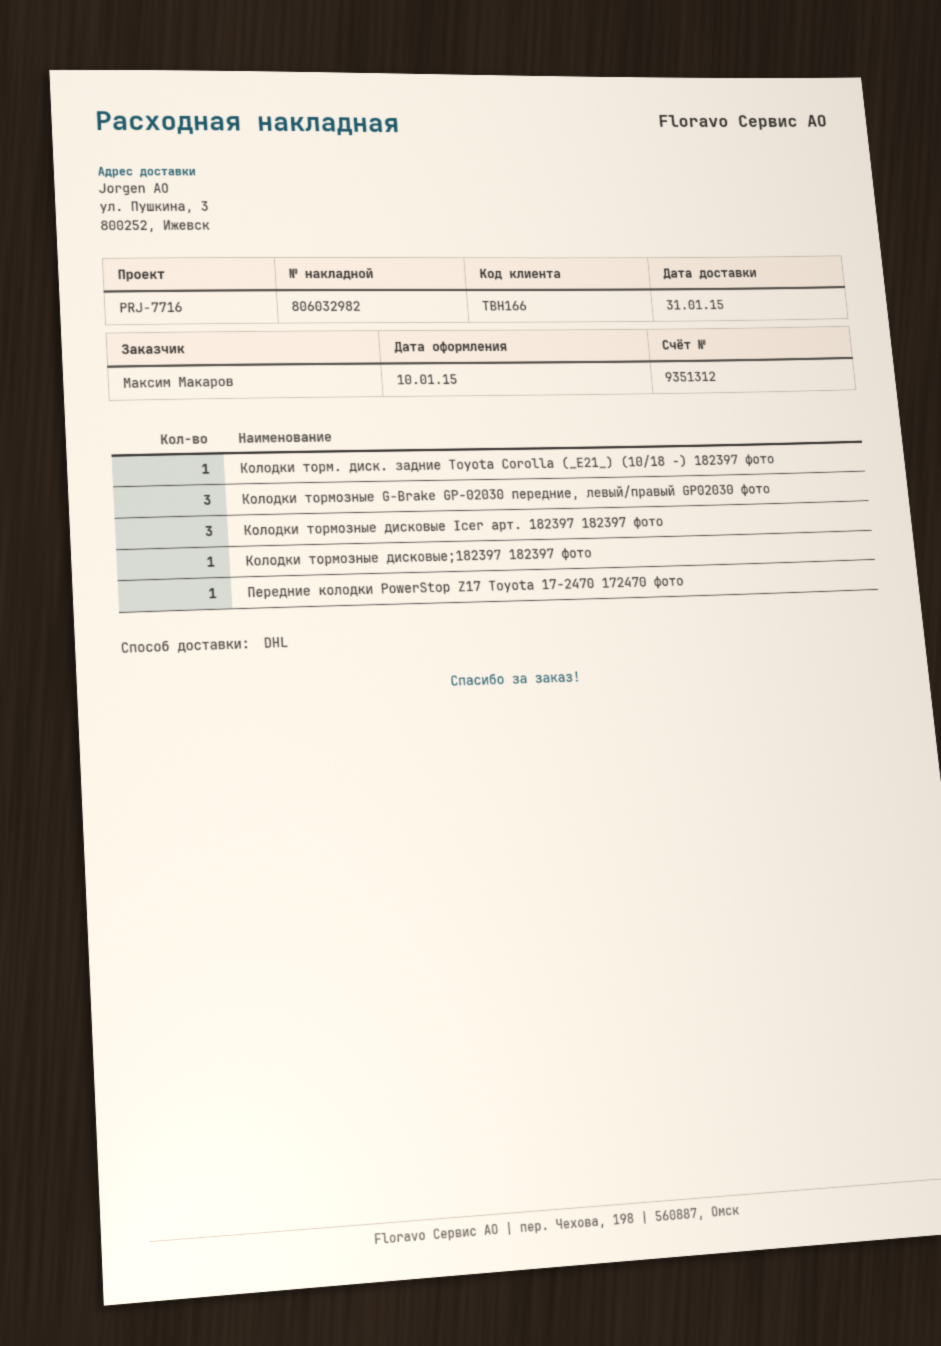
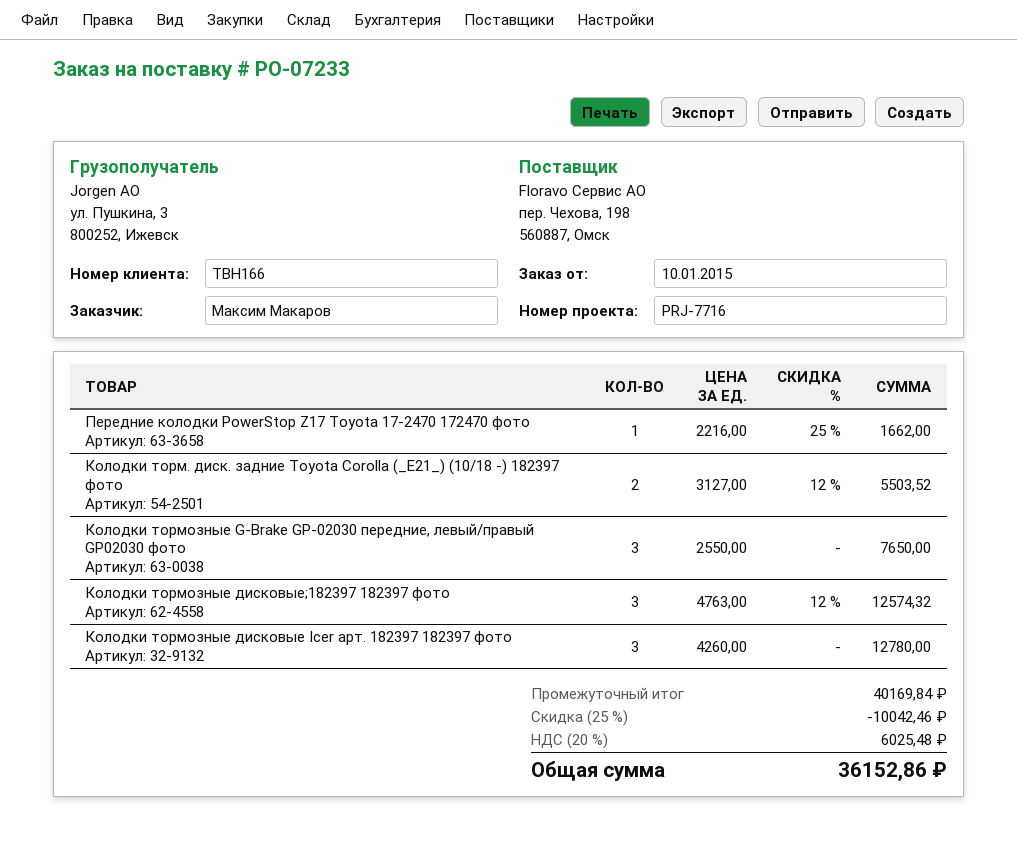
Колодки торм. диск. задние Toyota Corolla (_E21_) (10/18 -) 182397 фото: 1 -> 2
Колодки тормозные дисковые;182397 182397 фото: 1 -> 3

